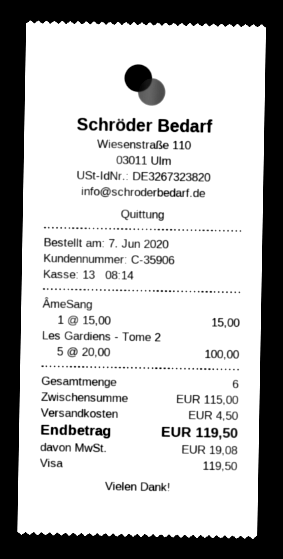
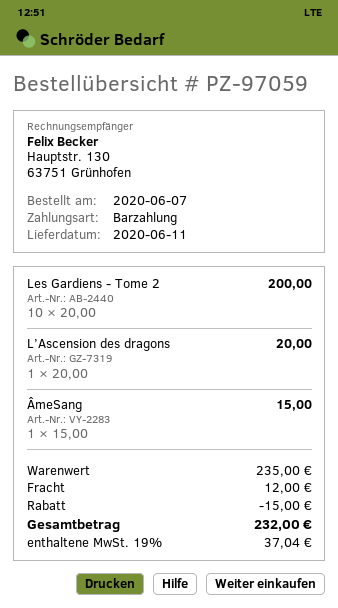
payment method: Visa -> cash
Les Gardiens - Tome 2: 5 x 20.00 = 100.00 -> 10 x 20.00 = 200.00
L’Ascension des dragons: none -> 1 x 20.00 = 20.00
subtotal: 115.00 -> 235.00
discount: none -> 15.00
shipping: 4.50 -> 12.00
tax: 19.08 -> 37.04
total: 119.50 -> 232.00

